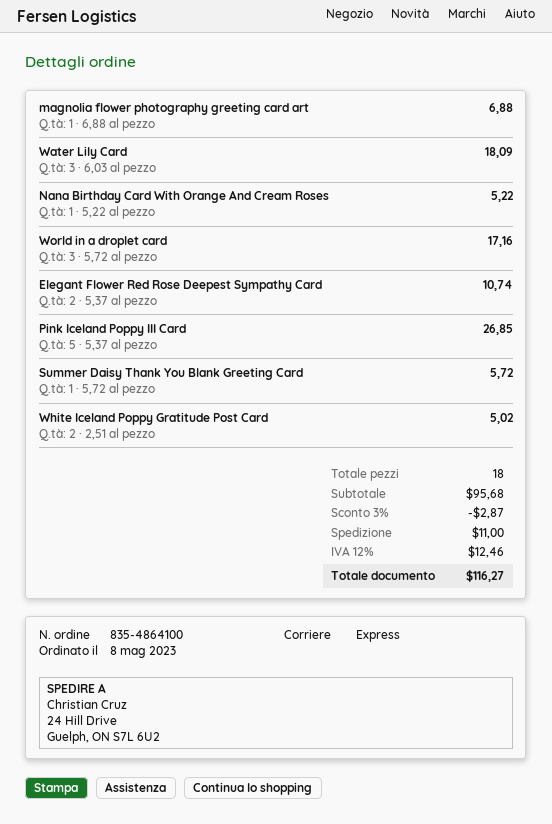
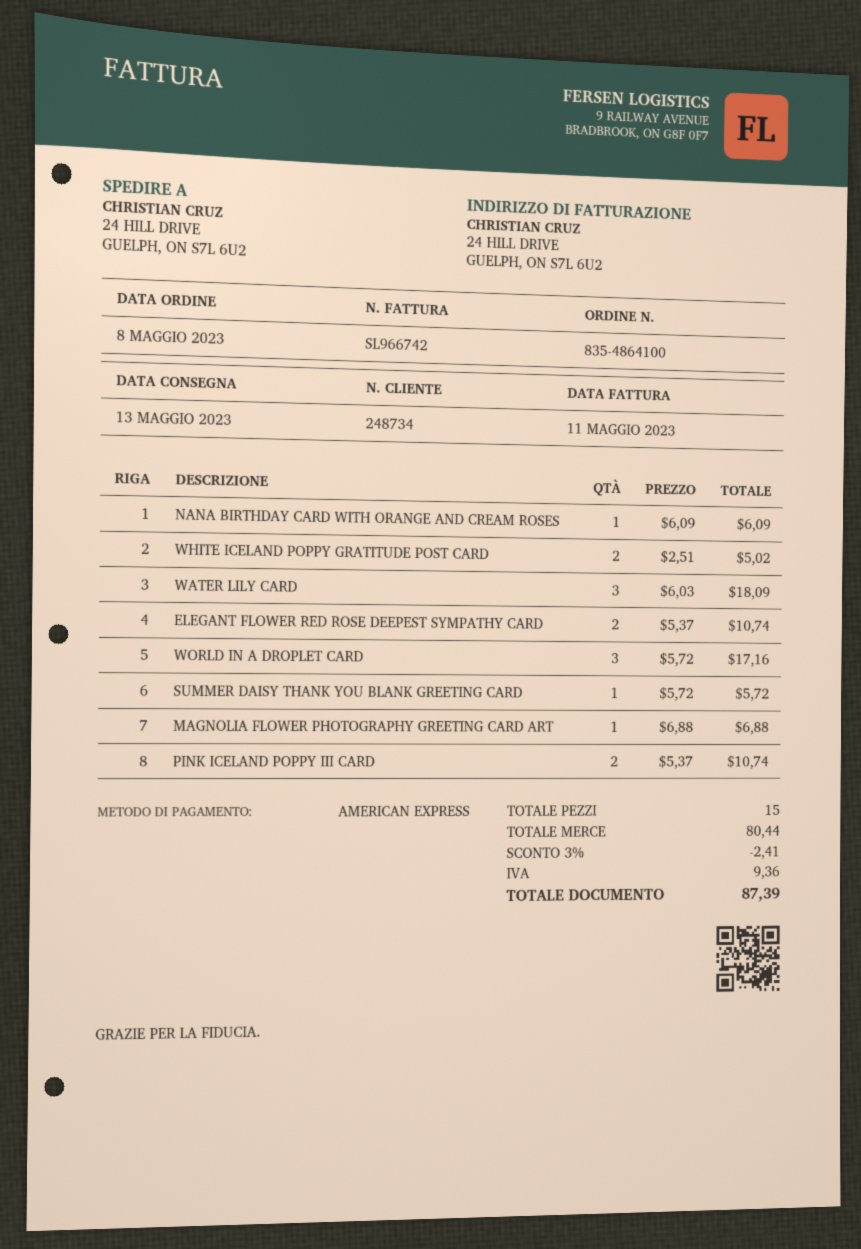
Nana Birthday Card With Orange And Cream Roses: 1 x 5.22 = 5.22 -> 1 x 6.09 = 6.09
Pink Iceland Poppy III Card: 5 x 5.37 = 26.85 -> 2 x 5.37 = 10.74
total quantity: 18 -> 15
subtotal: 95.68 -> 80.44
discount: 3% = 2.87 -> 3% = 2.41
shipping: 11.00 -> none
tax: 12.46 -> 9.36
total: 116.27 -> 87.39

